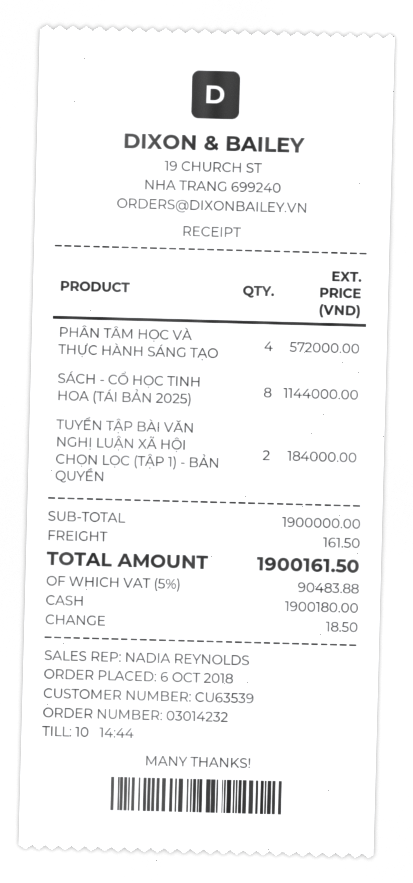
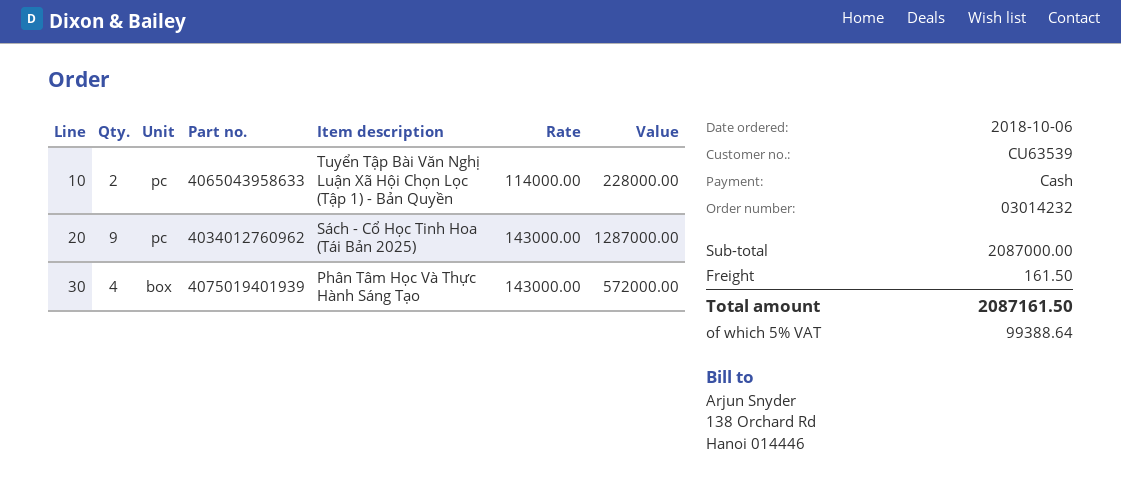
SÁCH - CỔ HỌC TINH HOA (TÁI BẢN 2025): 8 for 1144000.00 -> 9 for 1287000.00
TUYỂN TẬP BÀI VĂN NGHỊ LUẬN XÃ HỘI CHỌN LỌC (TẬP 1) - BẢN QUYỀN: 2 for 184000.00 -> 2 for 228000.00
subtotal: 1900000.00 -> 2087000.00
tax: 5% = 90483.88 -> 5% = 99388.64
total: 1900161.50 -> 2087161.50

